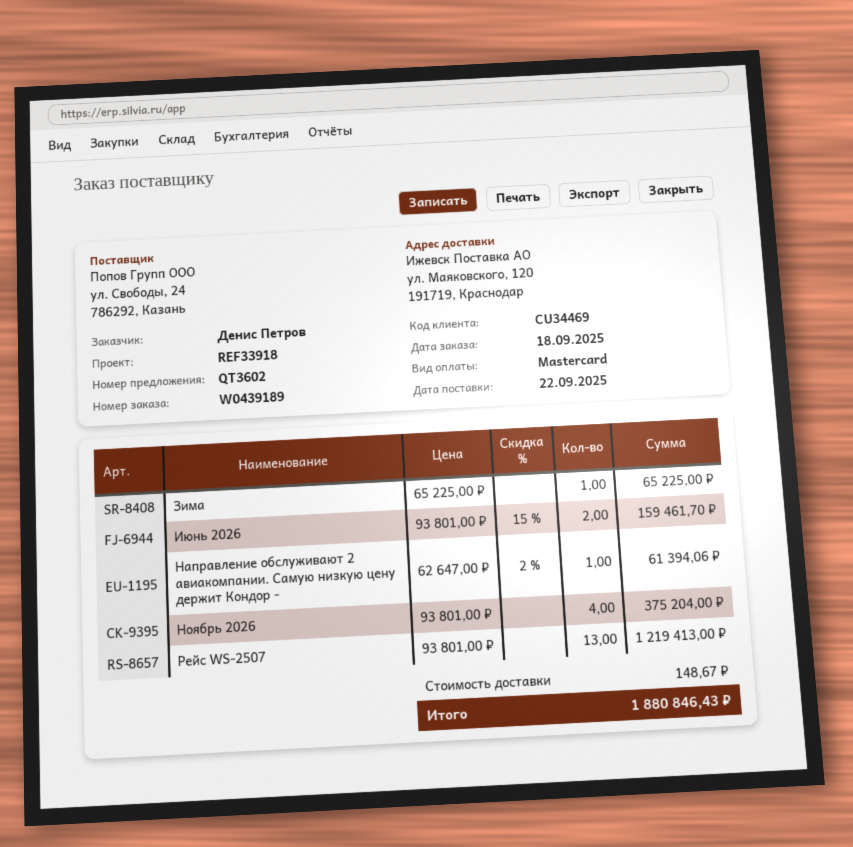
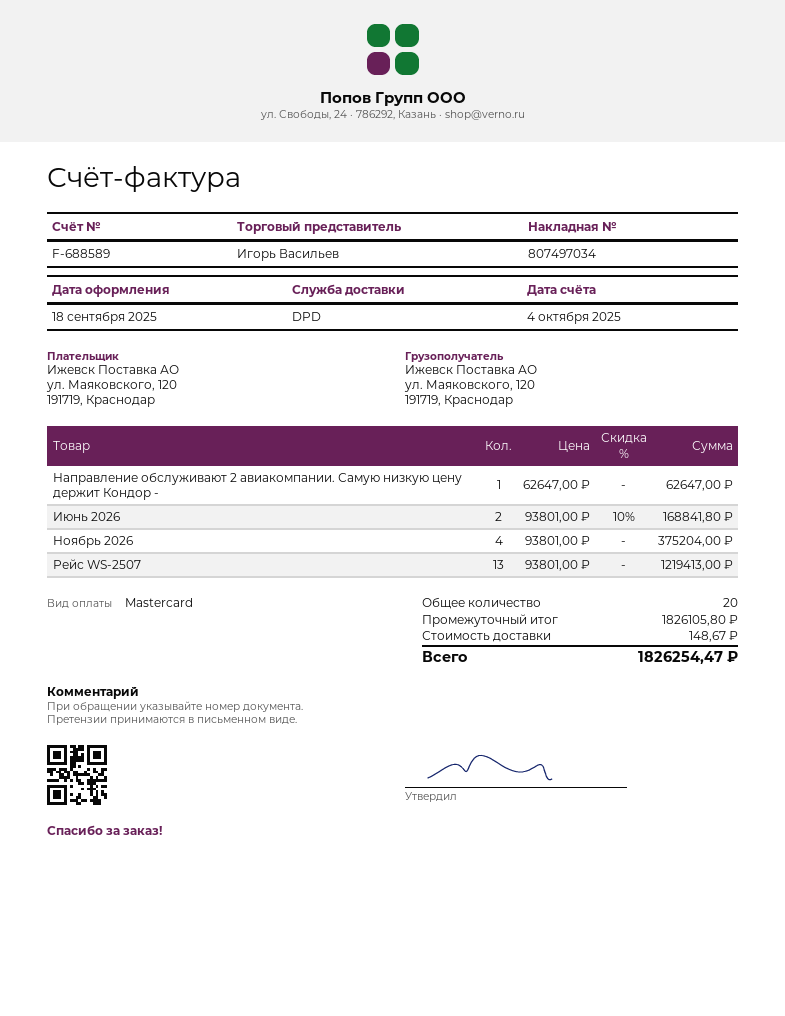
Зима: 1 x 65225.00 = 65225.00 -> none
Июнь 2026: 2 x 93801.00 - 15% = 159461.70 -> 2 x 93801.00 - 10% = 168841.80
Направление обслуживают 2 авиакомпании. Самую низкую цену держит Кондор -: 1 x 62647.00 - 2% = 61394.06 -> 1 x 62647.00 = 62647.00
total: 1880846.43 -> 1826254.47

